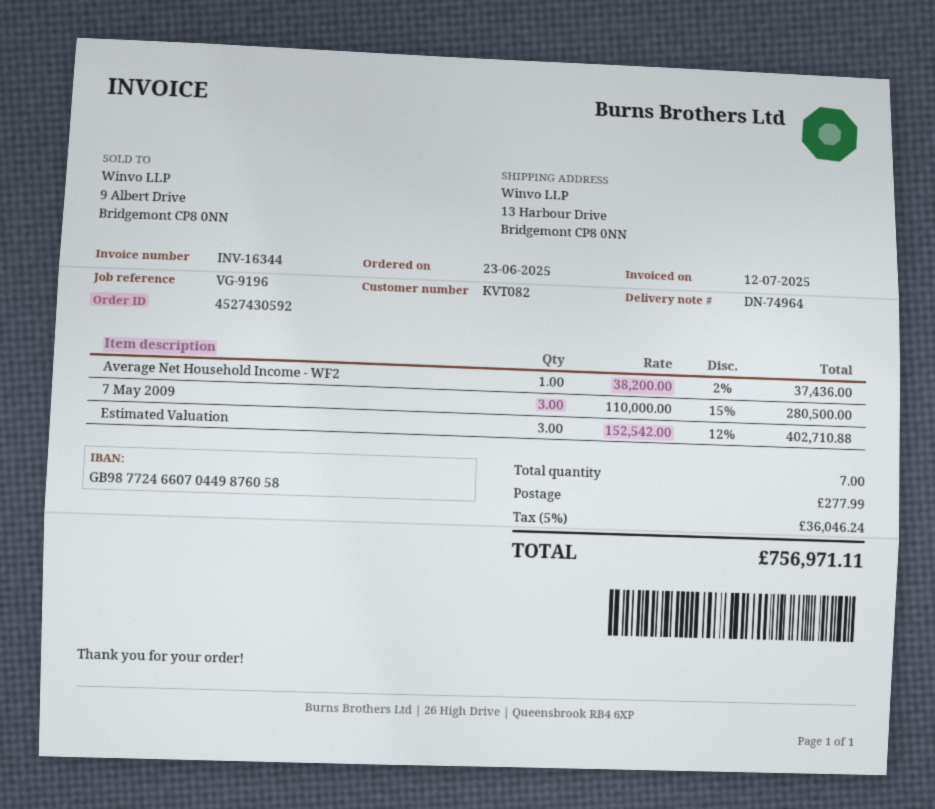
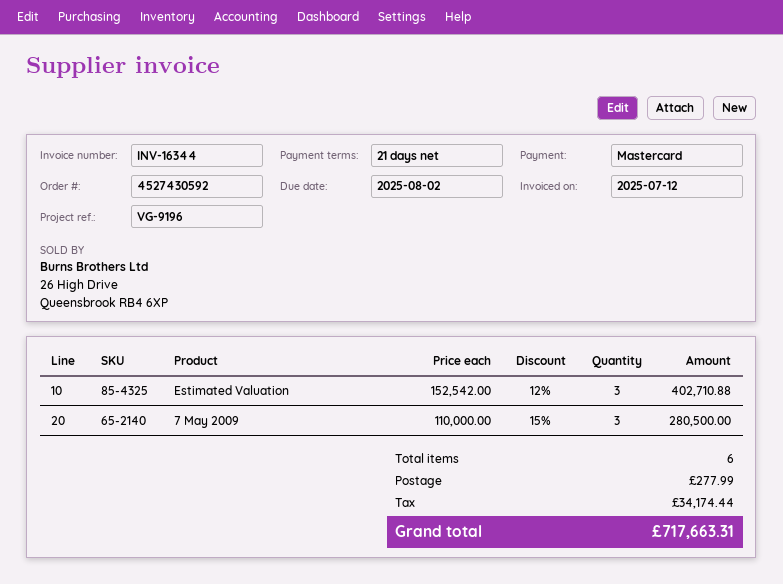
Average Net Household Income - WF2: 1 x 38200.00 - 2% = 37436.00 -> none
total quantity: 7 -> 6
tax: 36046.24 -> 34174.44
total: 756971.11 -> 717663.31

